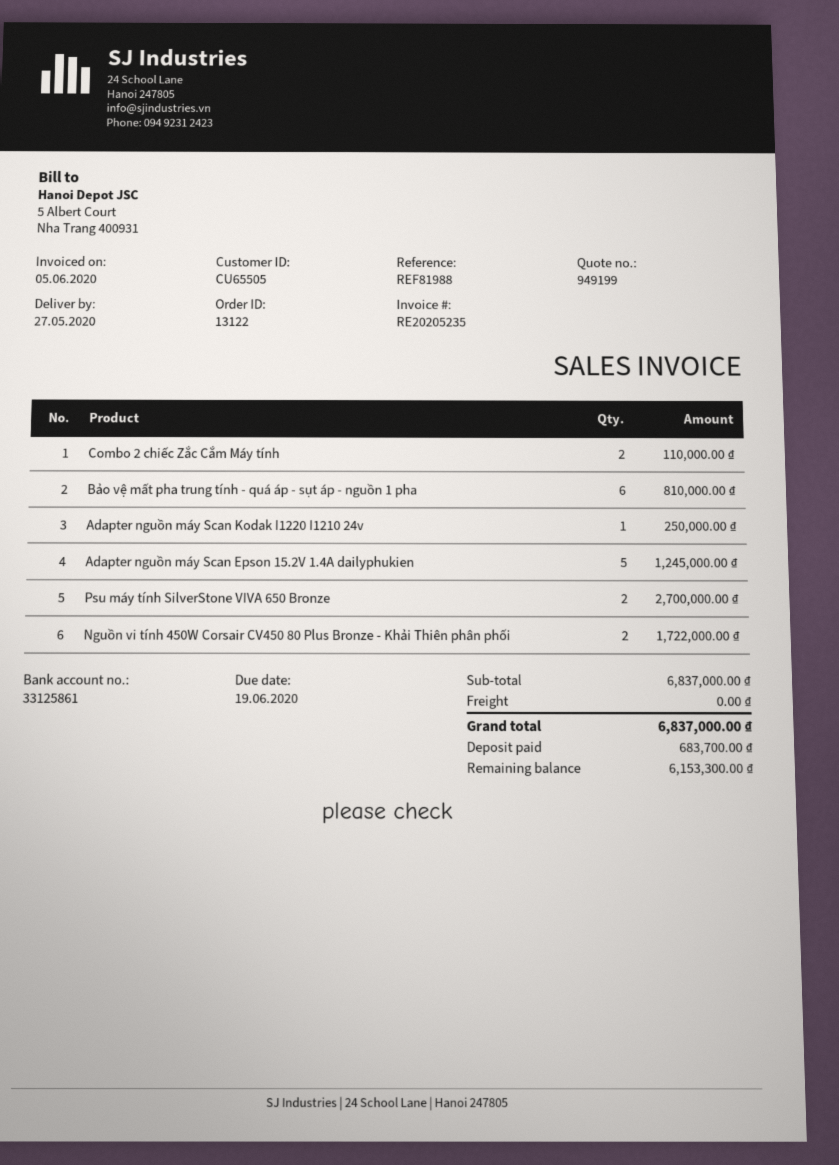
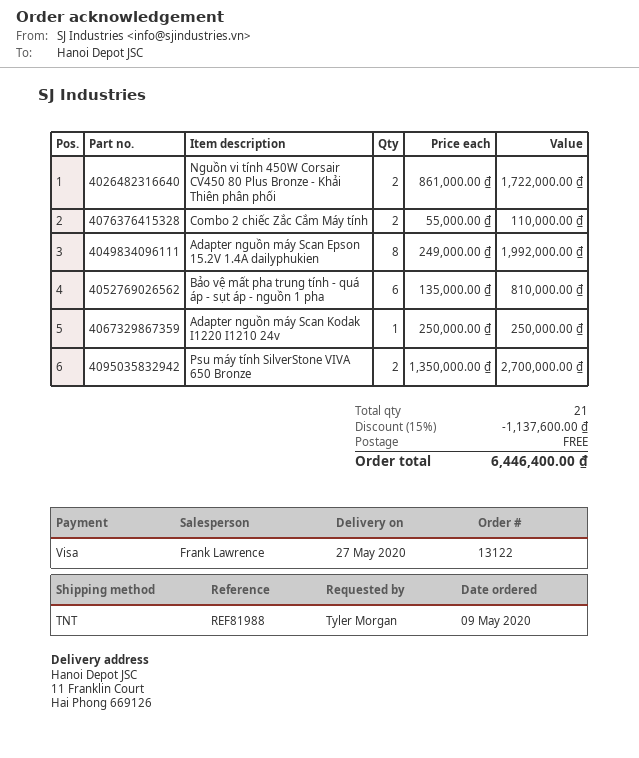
Adapter nguồn máy Scan Epson 15.2V 1.4A dailyphukien: 5 for 1245000.00 -> 8 for 1992000.00
discount: none -> 15% = 1137600.00
total: 6837000.00 -> 6446400.00

